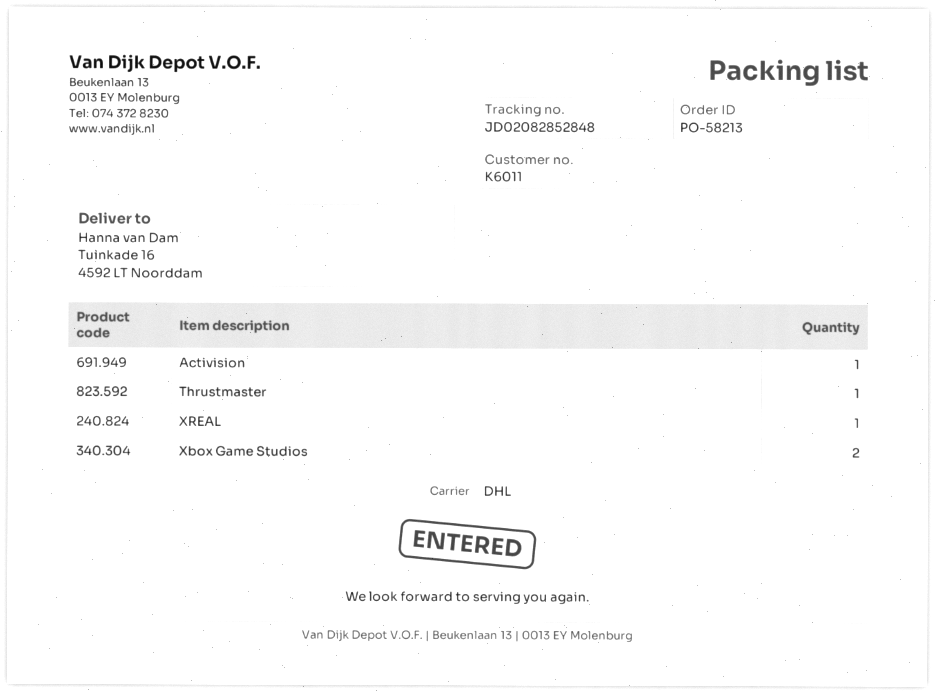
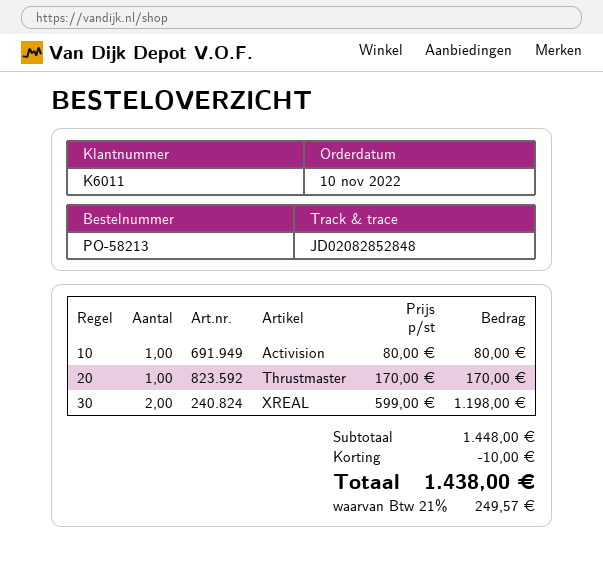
XREAL: 1 -> 2
Xbox Game Studios: 2 -> none

